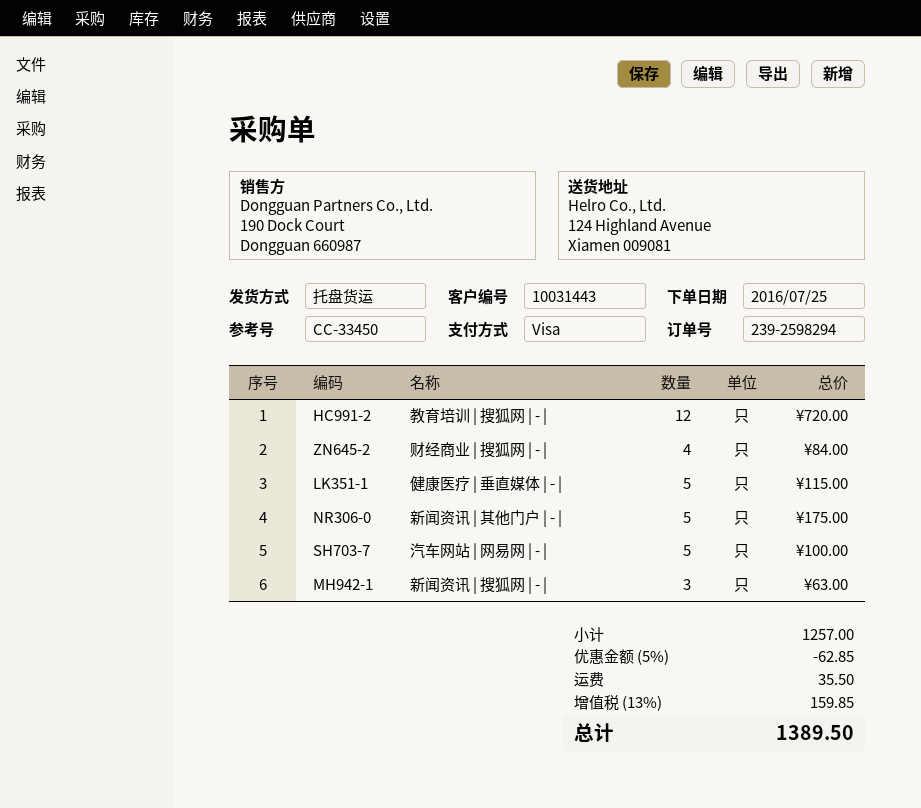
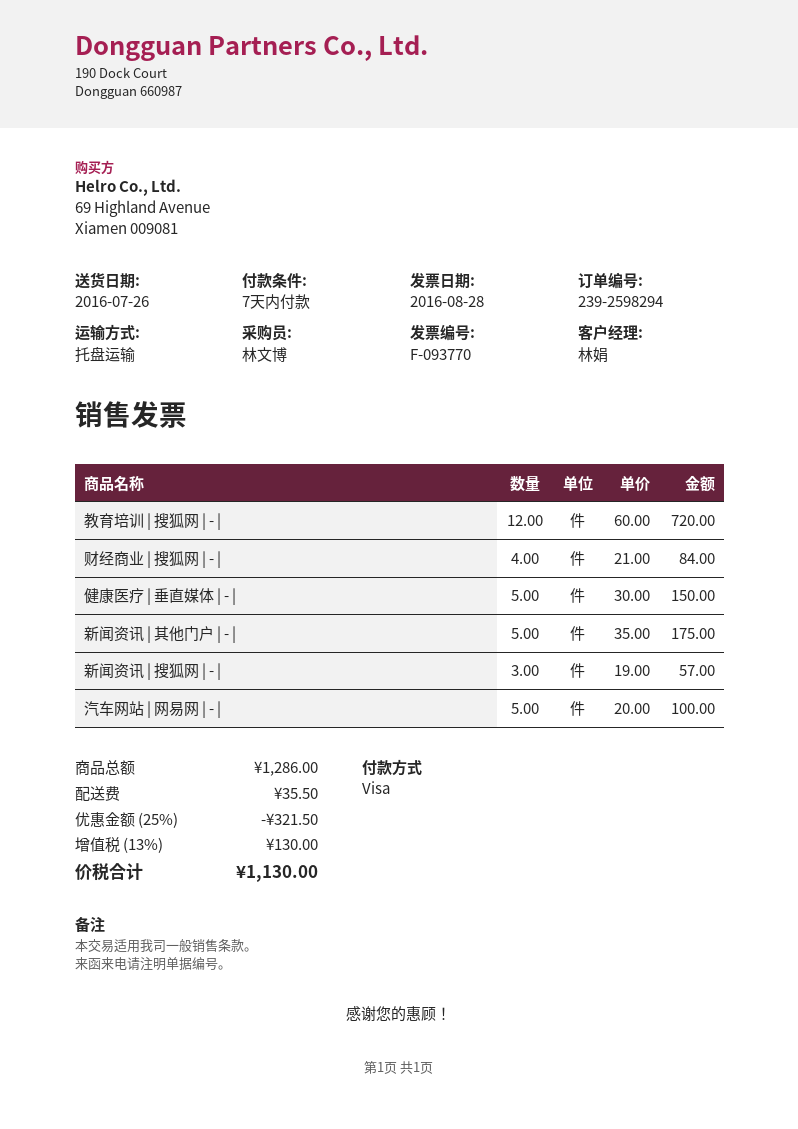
健康医疗 | 垂直媒体 | - |: 5 for 115.00 -> 5 for 150.00
新闻资讯 | 搜狐网 | - |: 3 for 63.00 -> 3 for 57.00
subtotal: 1257.00 -> 1286.00
discount: 5% = 62.85 -> 25% = 321.50
tax: 13% = 159.85 -> 13% = 130.00
total: 1389.50 -> 1130.00

